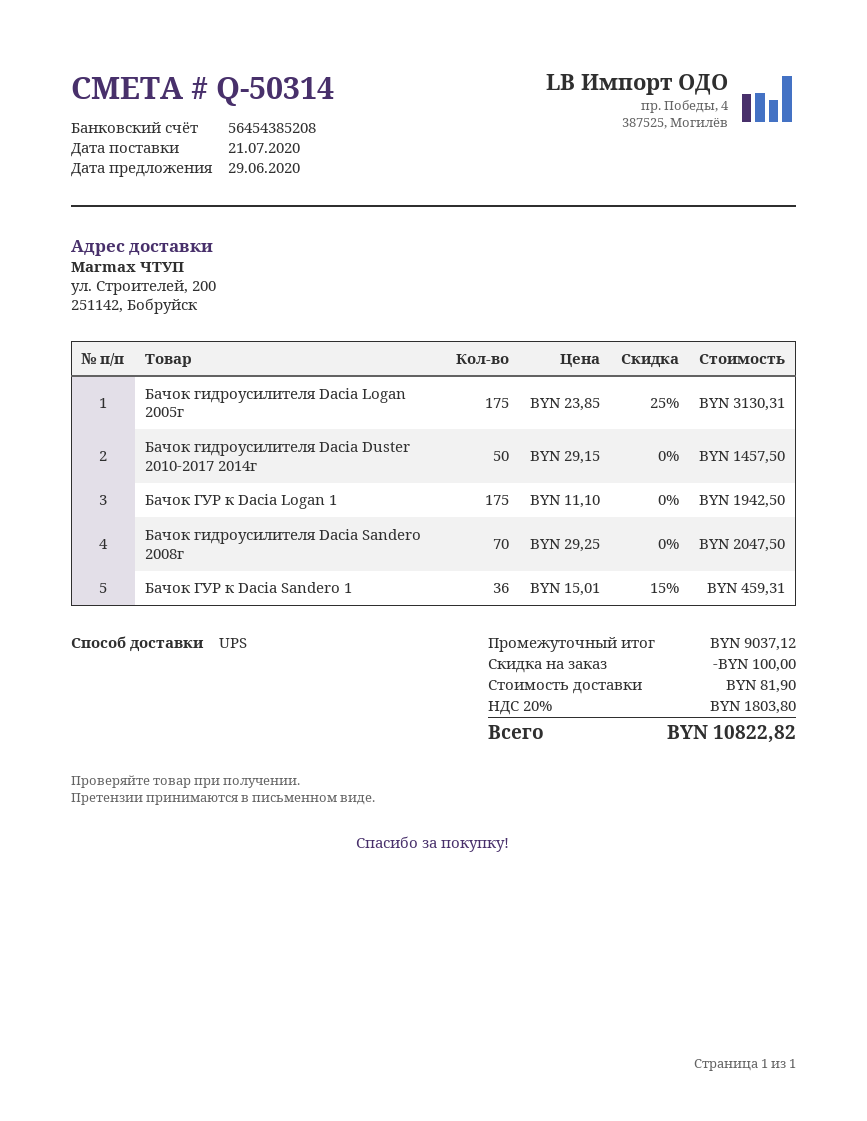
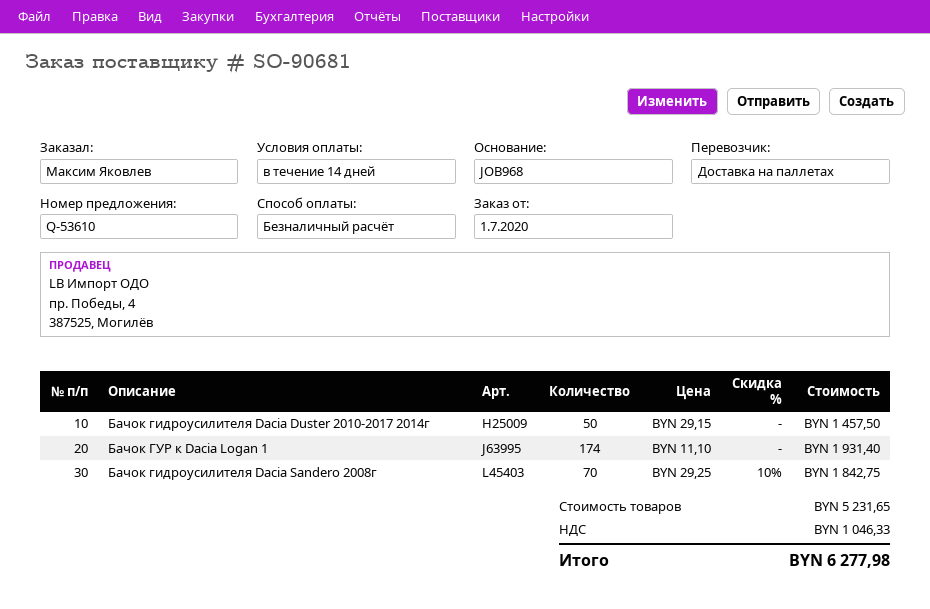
quote number: Q-50314 -> Q-53610
shipping method: UPS -> pallet freight
Бачок гидроусилителя Dacia Logan 2005г: 175 x 23.85 - 25% = 3130.31 -> none
Бачок ГУР к Dacia Logan 1: 175 x 11.10 = 1942.50 -> 174 x 11.10 = 1931.40
Бачок гидроусилителя Dacia Sandero 2008г: 70 x 29.25 = 2047.50 -> 70 x 29.25 - 10% = 1842.75
Бачок ГУР к Dacia Sandero 1: 36 x 15.01 - 15% = 459.31 -> none
subtotal: 9037.12 -> 5231.65
discount: 100.00 -> none
shipping: 81.90 -> none
tax: 1803.80 -> 1046.33
total: 10822.82 -> 6277.98

